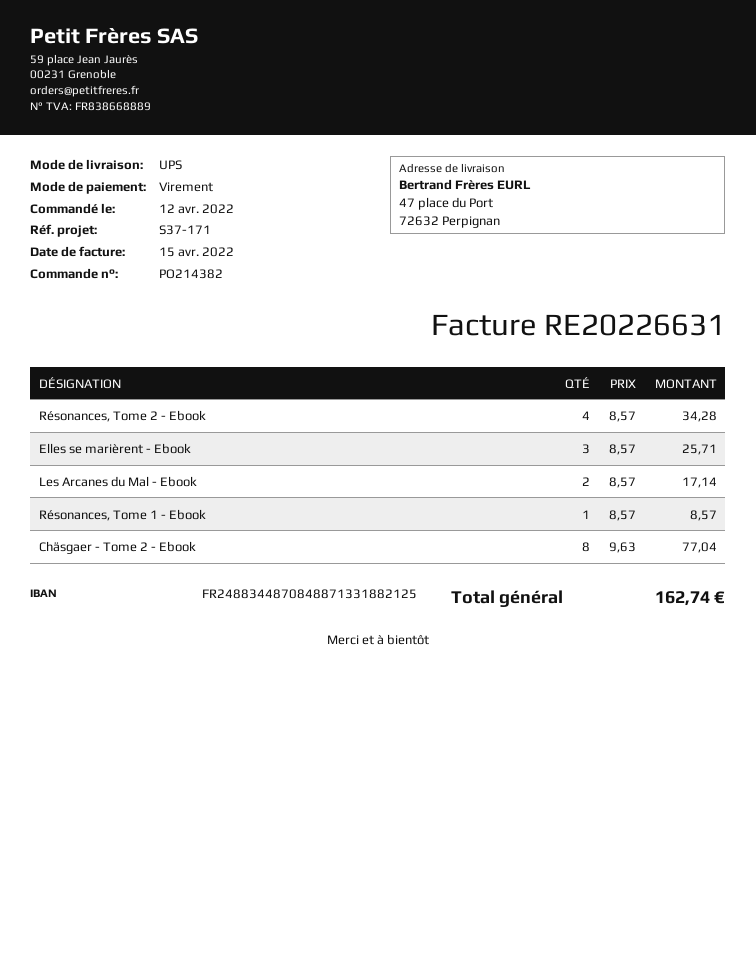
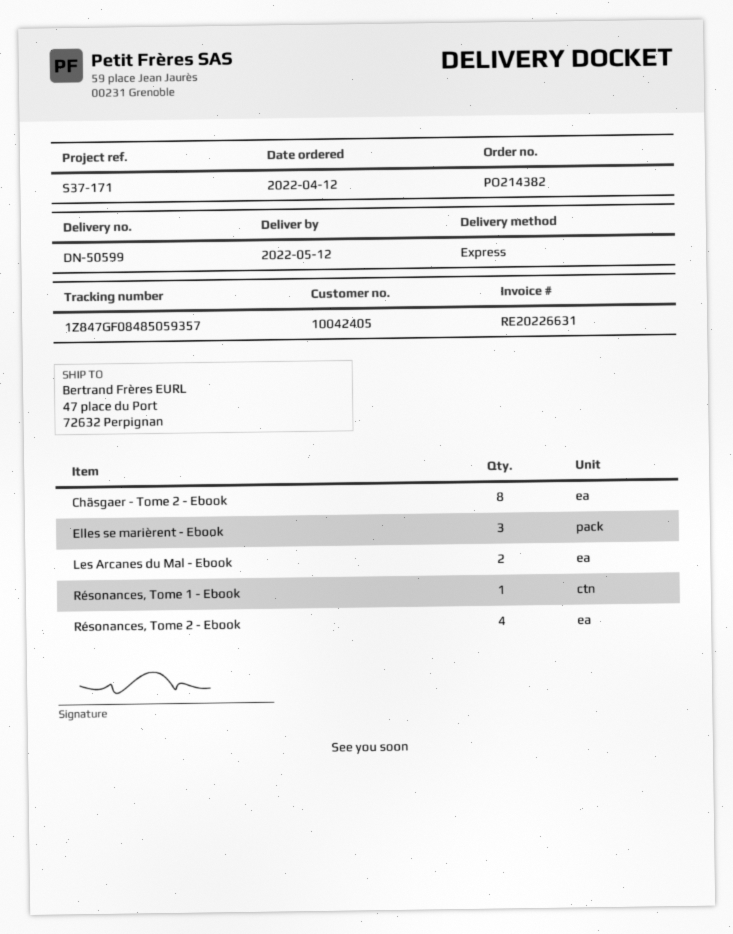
shipping method: UPS -> express

